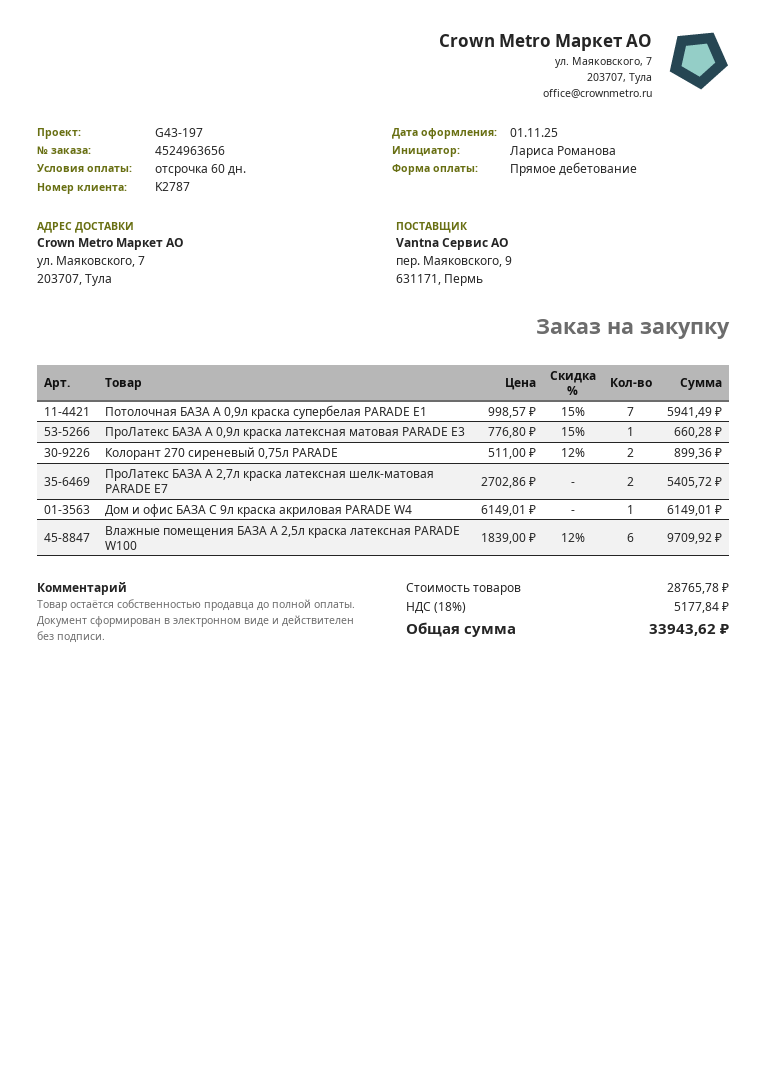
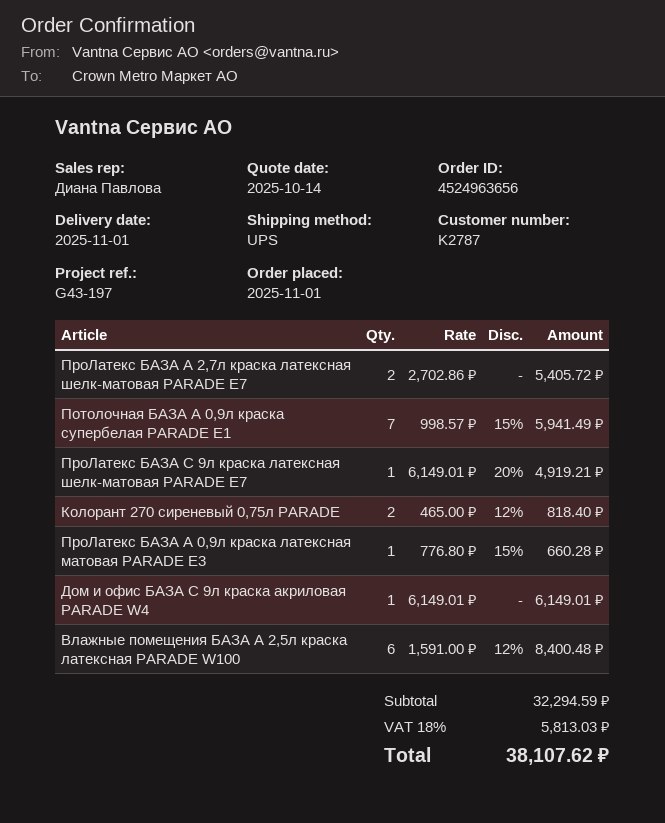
Колорант 270 сиреневый 0,75л PARADE: 2 x 511.00 - 12% = 899.36 -> 2 x 465.00 - 12% = 818.40
Влажные помещения БАЗА А 2,5л краска латексная PARADE W100: 6 x 1839.00 - 12% = 9709.92 -> 6 x 1591.00 - 12% = 8400.48
ПроЛатекс БАЗА С 9л краска латексная шелк-матовая PARADE E7: none -> 1 x 6149.01 - 20% = 4919.21
subtotal: 28765.78 -> 32294.59
tax: 18% = 5177.84 -> 18% = 5813.03
total: 33943.62 -> 38107.62

